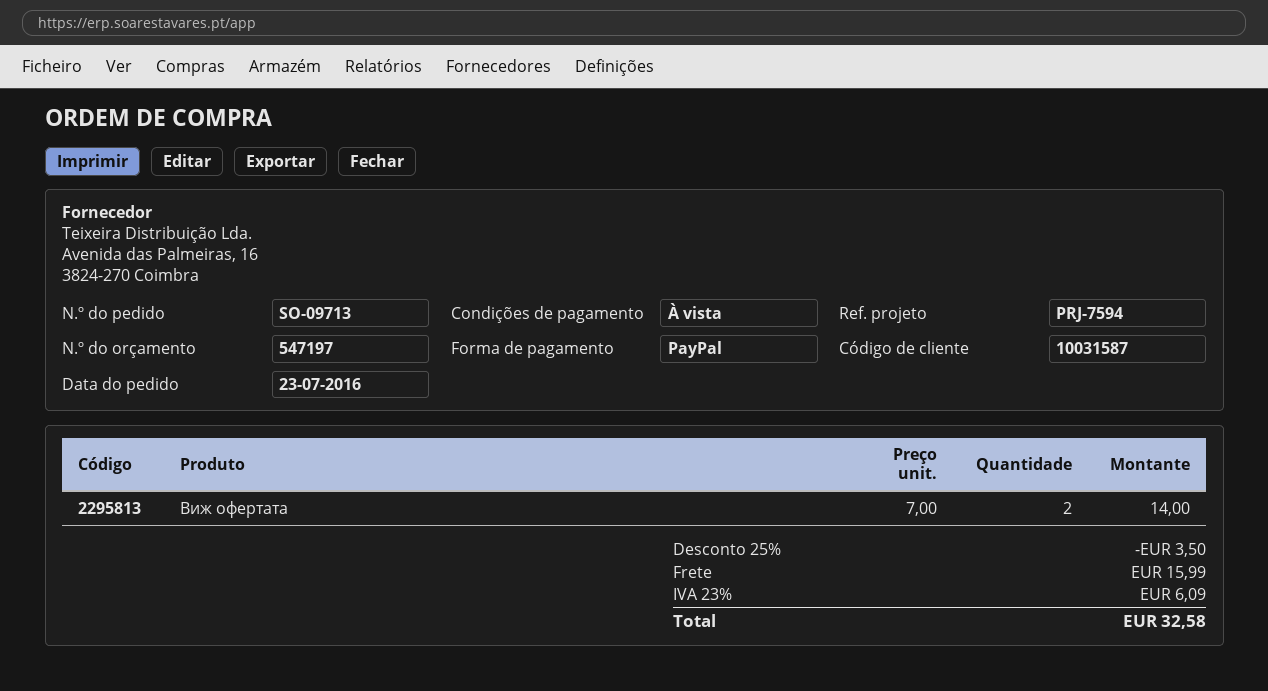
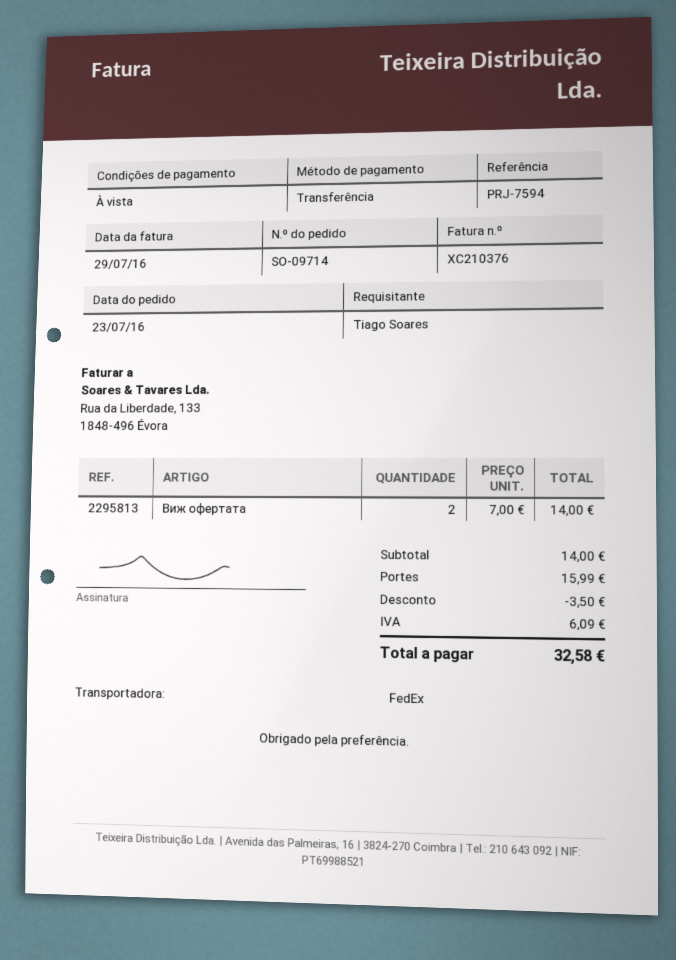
order number: SO-09713 -> SO-09714
payment method: PayPal -> bank transfer

